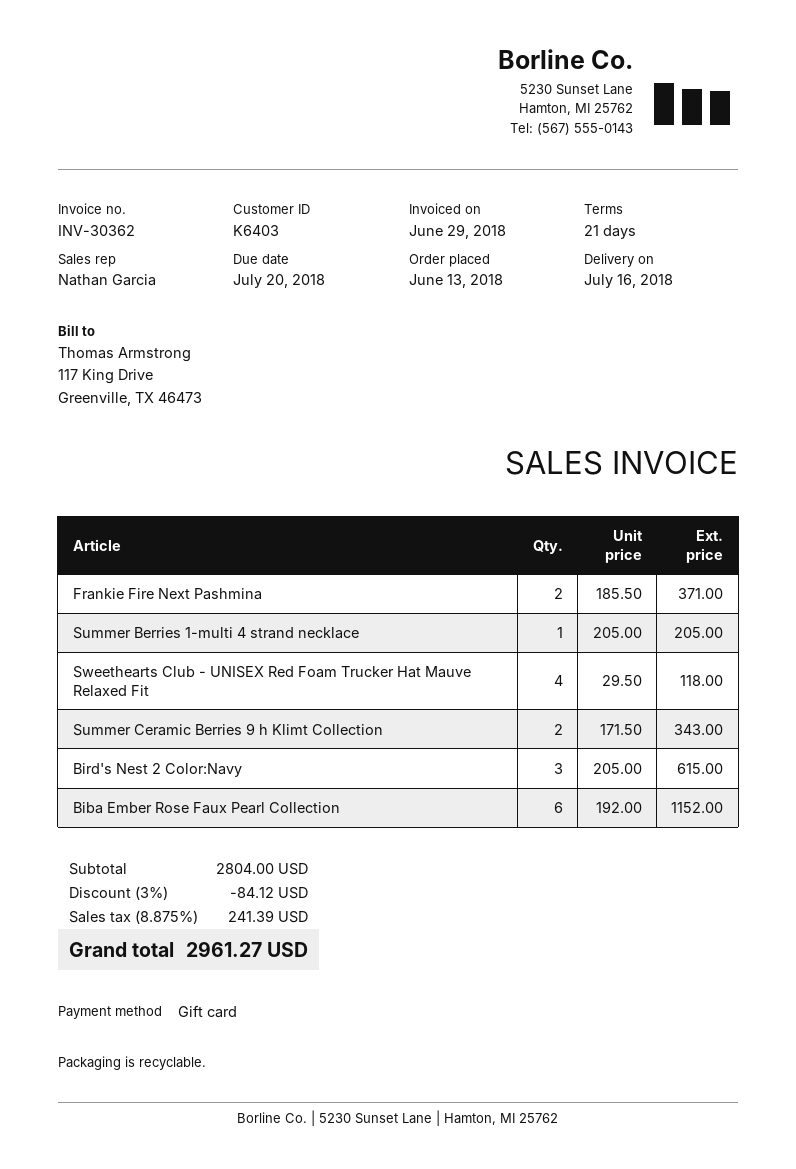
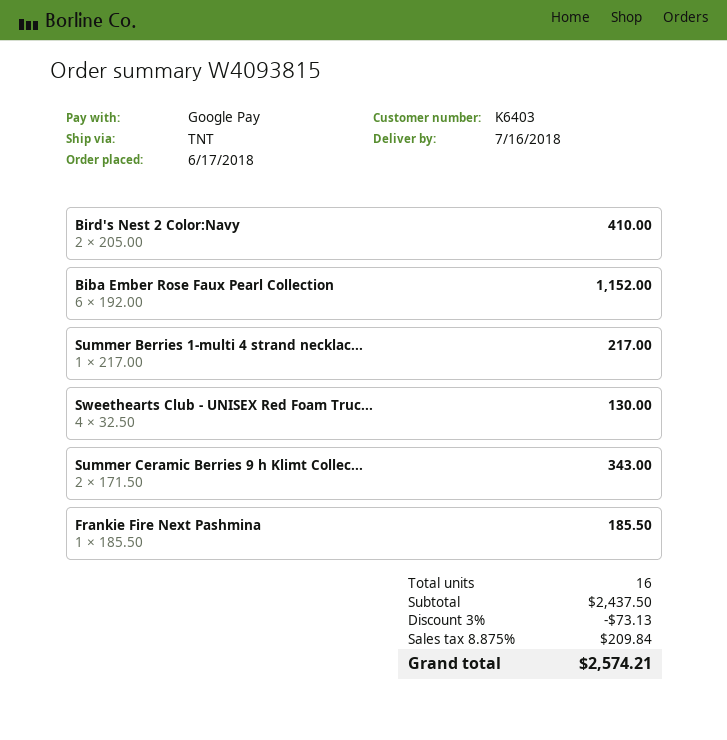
order date: 2018-06-13 -> 2018-06-17
payment method: gift card -> Google Pay
Frankie Fire Next Pashmina: 2 x 185.50 = 371.00 -> 1 x 185.50 = 185.50
Summer Berries 1-multi 4 strand necklace: 1 x 205.00 = 205.00 -> 1 x 217.00 = 217.00
Sweethearts Club - UNISEX Red Foam Trucker Hat Mauve Relaxed Fit: 4 x 29.50 = 118.00 -> 4 x 32.50 = 130.00
Bird's Nest 2 Color:Navy: 3 x 205.00 = 615.00 -> 2 x 205.00 = 410.00
subtotal: 2804.00 -> 2437.50
discount: 3% = 84.12 -> 3% = 73.13
tax: 8.875% = 241.39 -> 8.875% = 209.84
total: 2961.27 -> 2574.21

